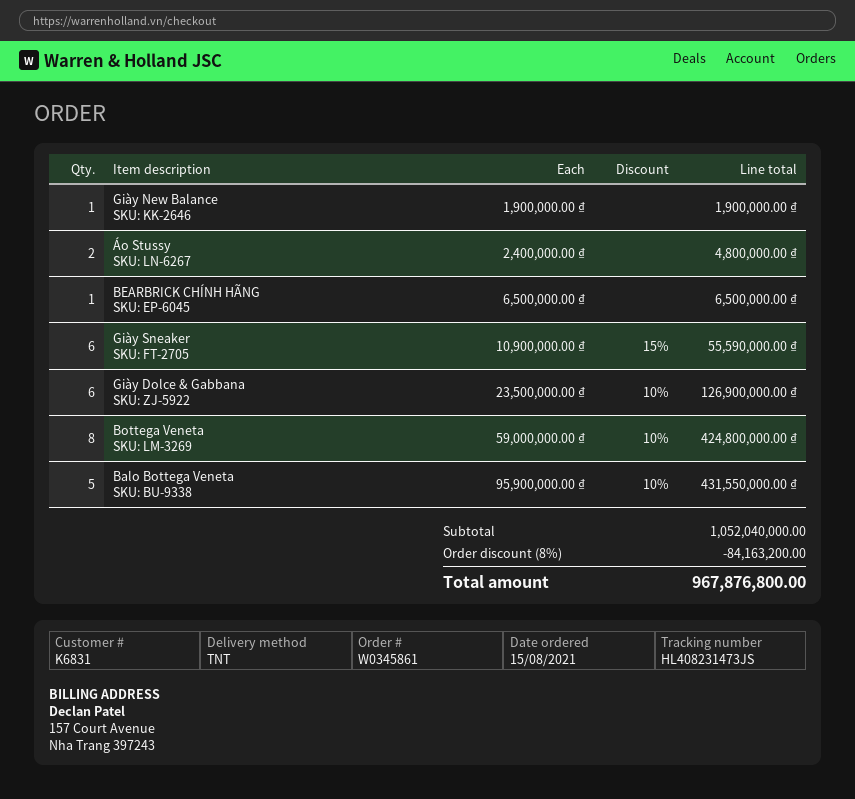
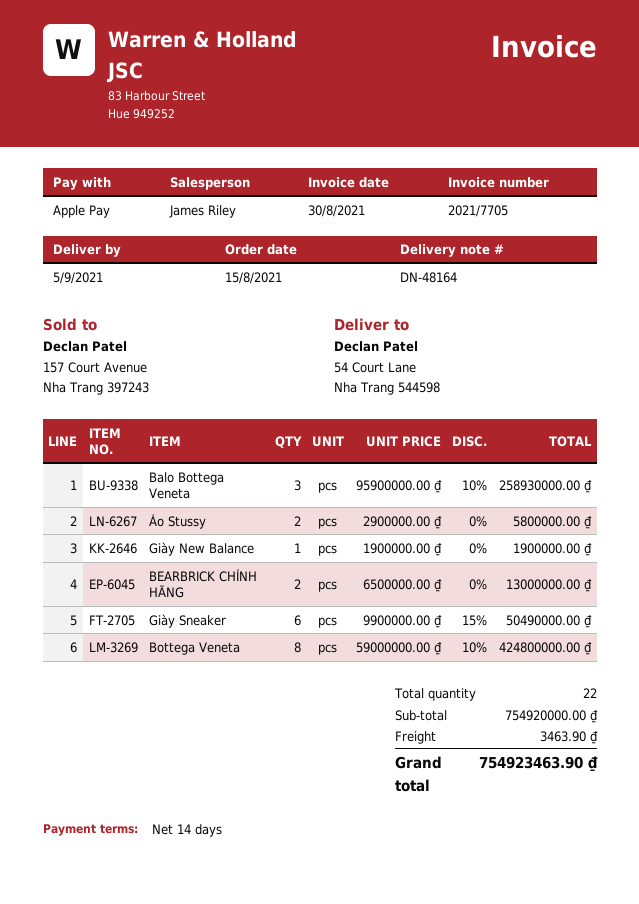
Áo Stussy: 2 x 2400000.00 = 4800000.00 -> 2 x 2900000.00 = 5800000.00
BEARBRICK CHÍNH HÃNG: 1 x 6500000.00 = 6500000.00 -> 2 x 6500000.00 = 13000000.00
Giày Sneaker: 6 x 10900000.00 - 15% = 55590000.00 -> 6 x 9900000.00 - 15% = 50490000.00
Giày Dolce & Gabbana: 6 x 23500000.00 - 10% = 126900000.00 -> none
Balo Bottega Veneta: 5 x 95900000.00 - 10% = 431550000.00 -> 3 x 95900000.00 - 10% = 258930000.00
subtotal: 1052040000.00 -> 754920000.00
discount: 8% = 84163200.00 -> none
shipping: none -> 3463.90
total: 967876800.00 -> 754923463.90

